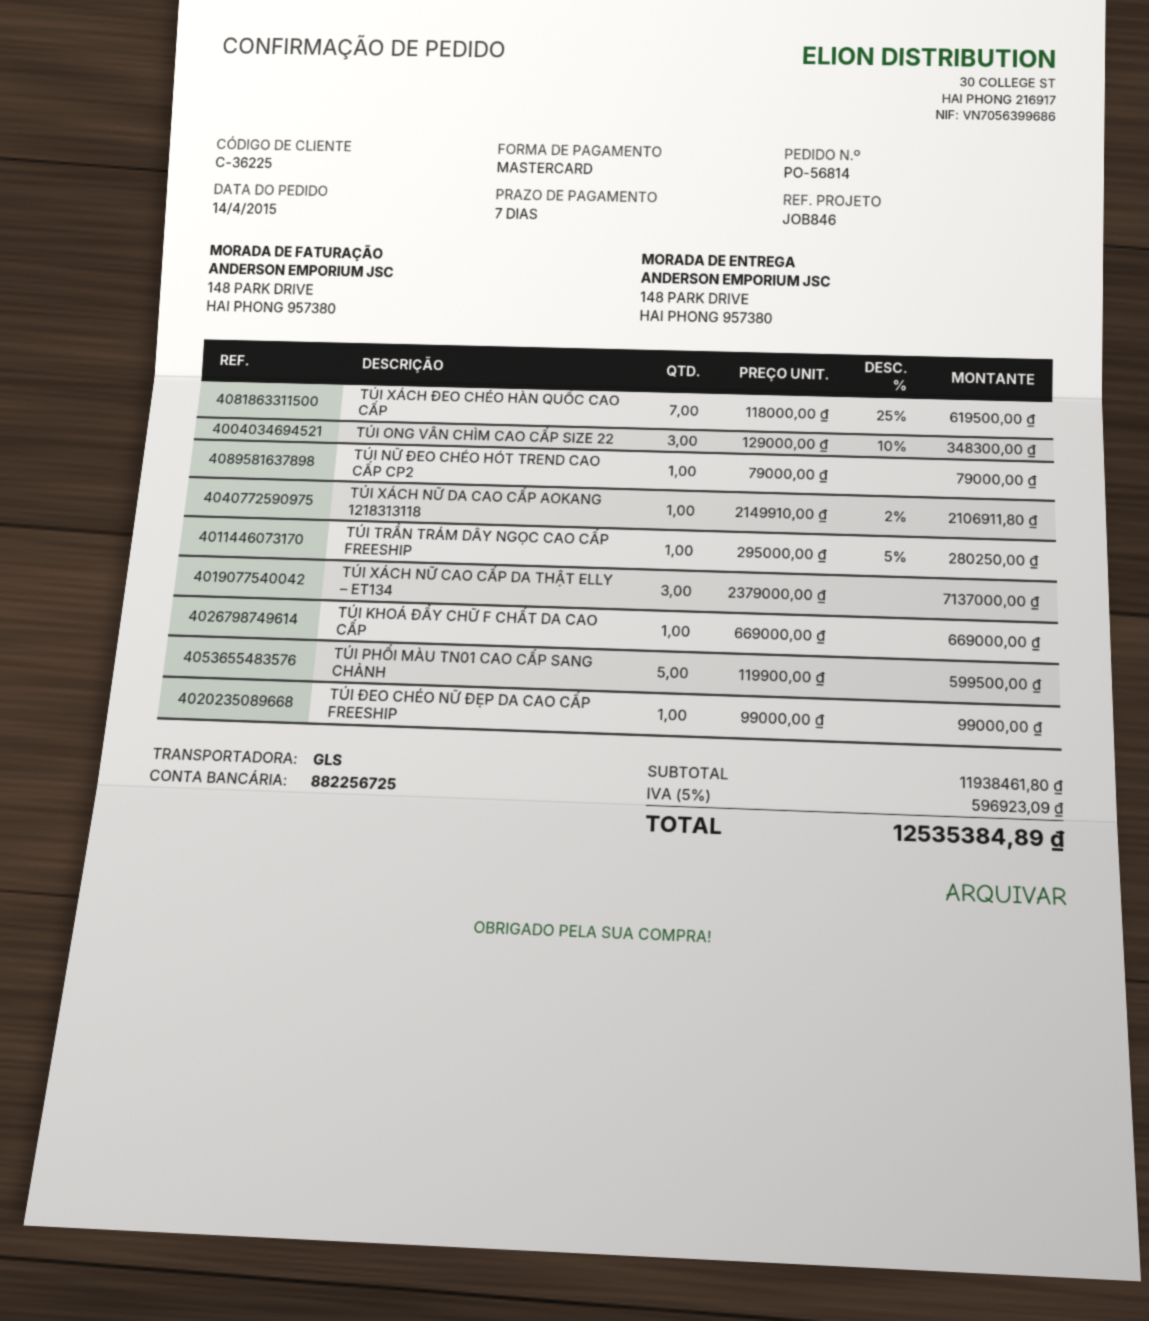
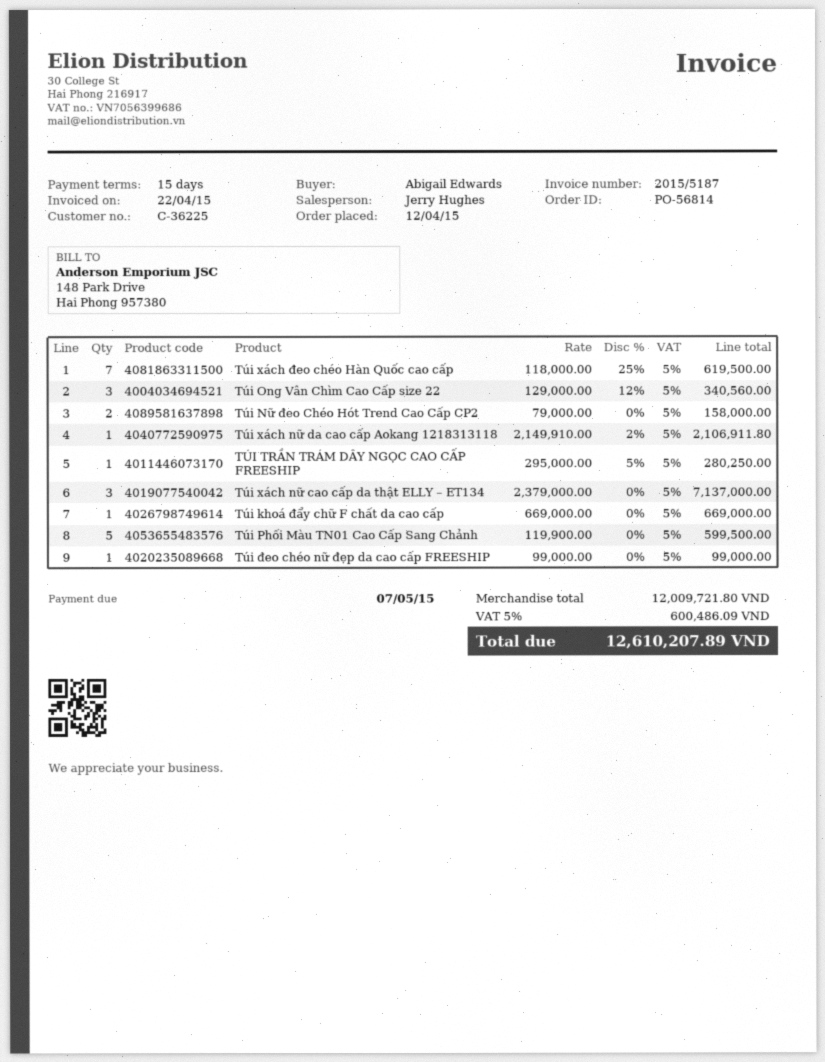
order date: 2015-04-14 -> 2015-04-12
payment terms: 7 days -> 15 days
TÚI ONG VÂN CHÌM CAO CẤP SIZE 22: 3 x 129000.00 - 10% = 348300.00 -> 3 x 129000.00 - 12% = 340560.00
TÚI NỮ ĐEO CHÉO HÓT TREND CAO CẤP CP2: 1 x 79000.00 = 79000.00 -> 2 x 79000.00 = 158000.00
subtotal: 11938461.80 -> 12009721.80
tax: 5% = 596923.09 -> 5% = 600486.09
total: 12535384.89 -> 12610207.89

